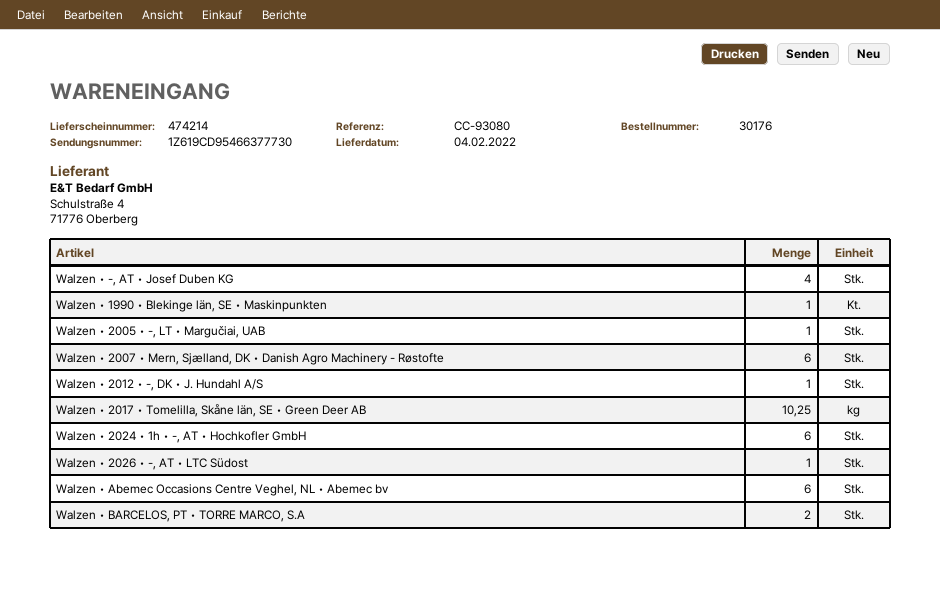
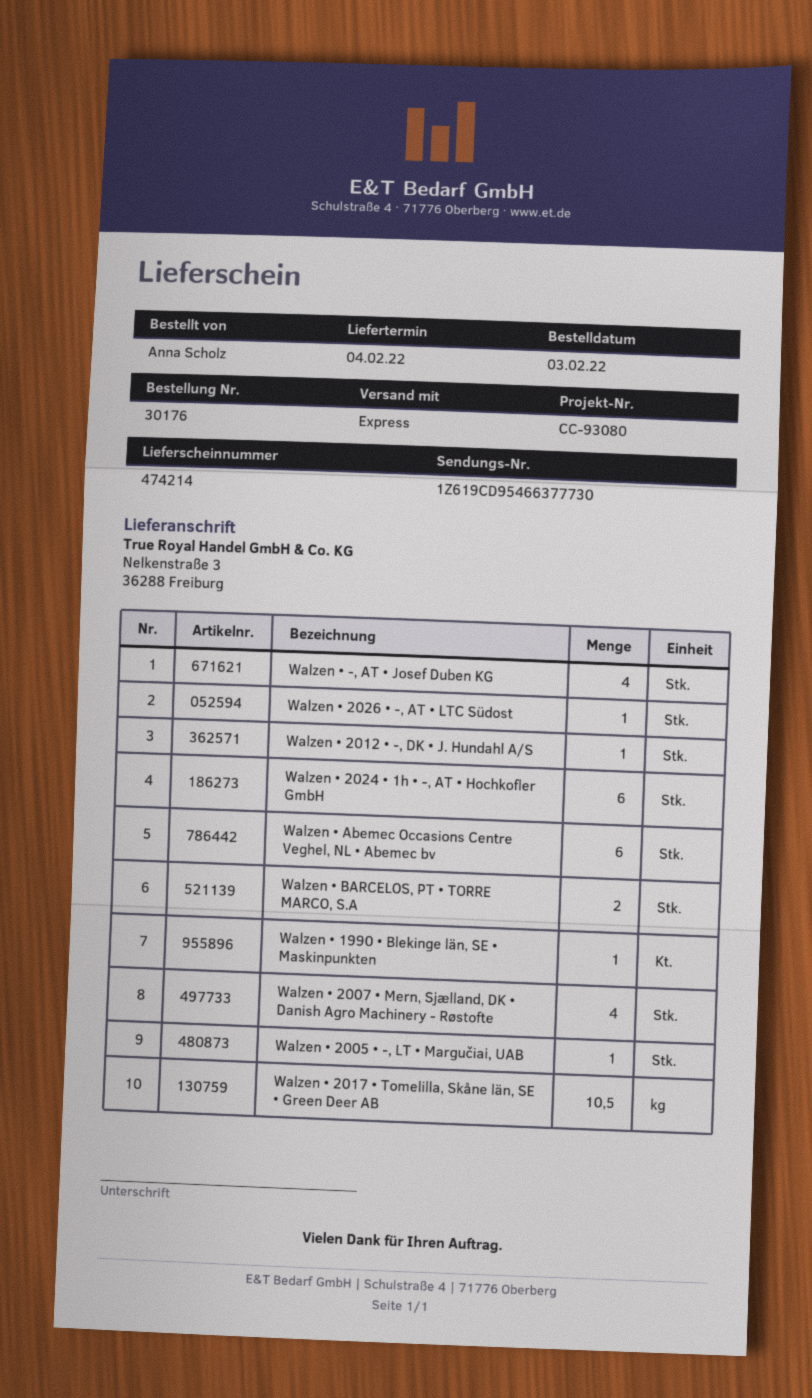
Walzen • 2007 • Mern, Sjælland, DK • Danish Agro Machinery - Røstofte: 6 -> 4
Walzen • 2017 • Tomelilla, Skåne län, SE • Green Deer AB: 10.25 -> 10.5

